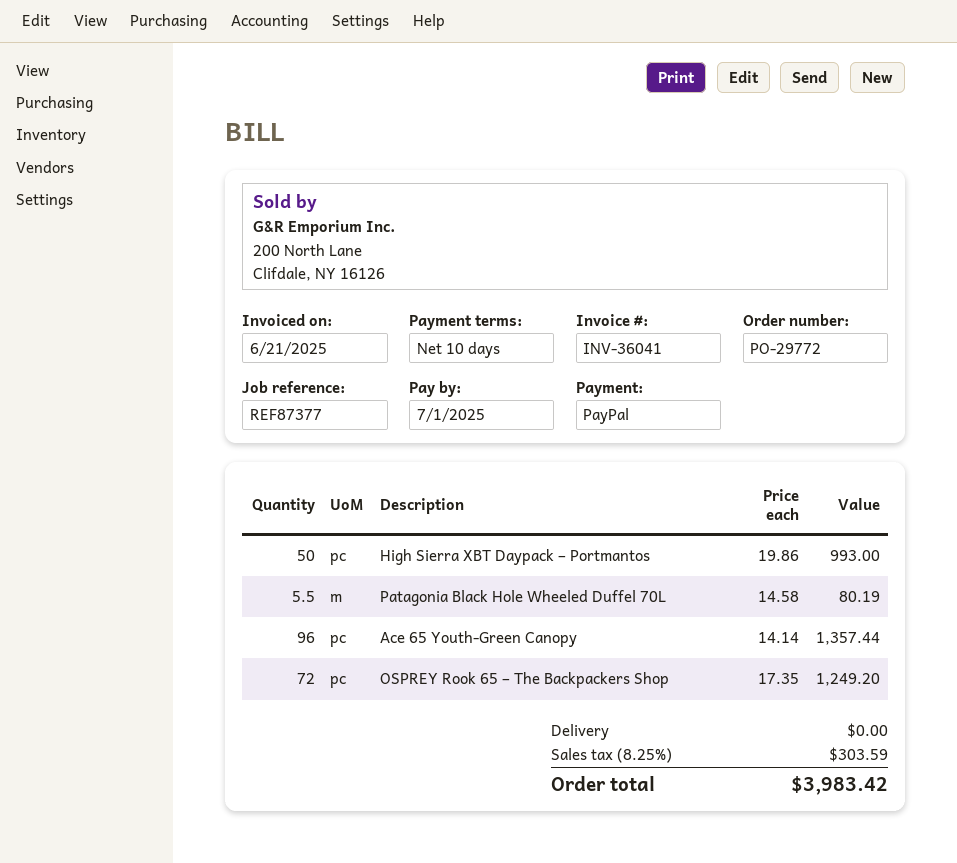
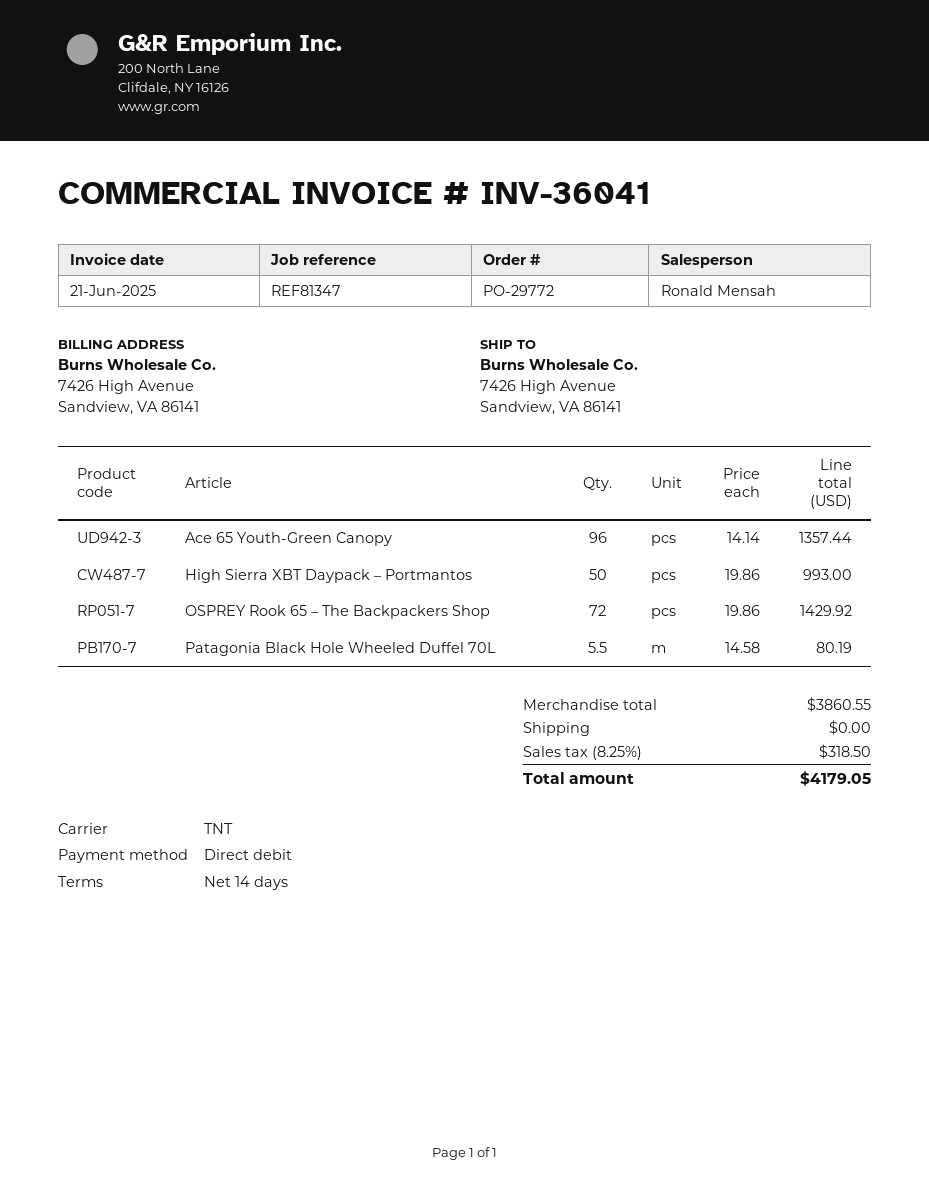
payment terms: 10 days -> 14 days
reference: REF87377 -> REF81347
payment method: PayPal -> direct debit
OSPREY Rook 65 – The Backpackers Shop: 72 x 17.35 = 1249.20 -> 72 x 19.86 = 1429.92
tax: 8.25% = 303.59 -> 8.25% = 318.50
total: 3983.42 -> 4179.05

